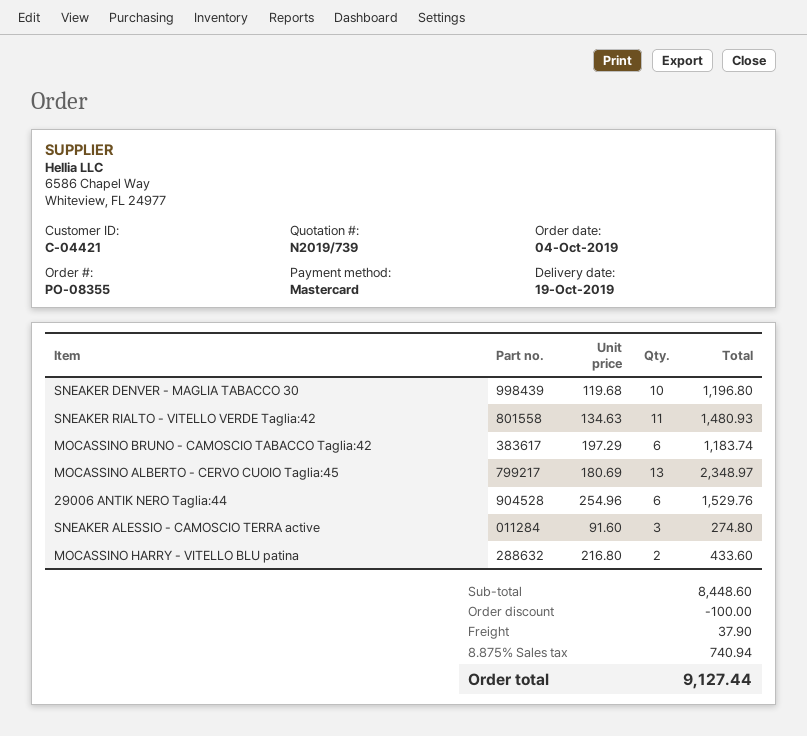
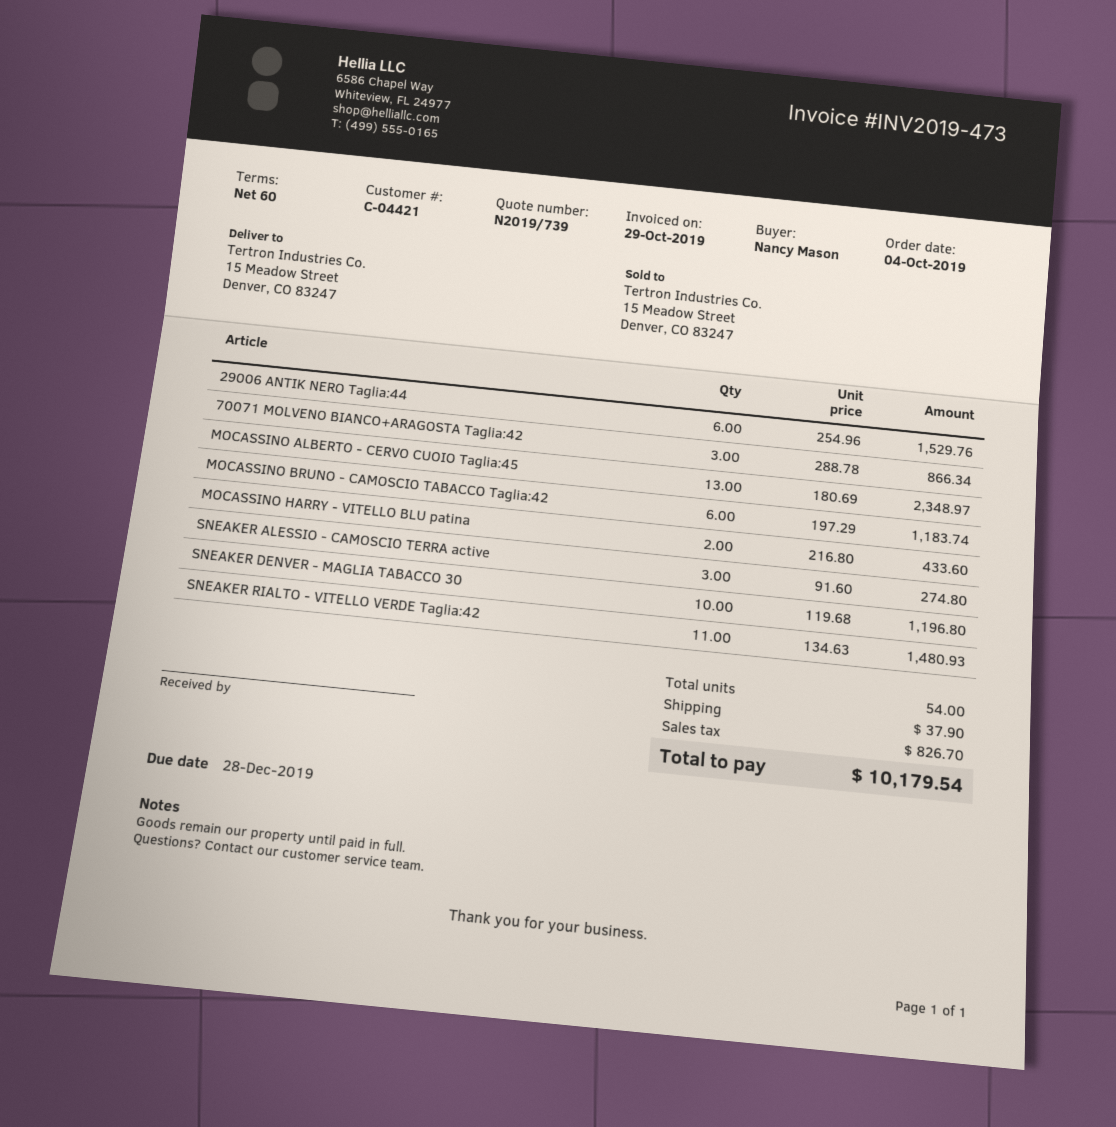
70071 MOLVENO BIANCO+ARAGOSTA Taglia:42: none -> 3 x 288.78 = 866.34
discount: 100.00 -> none
tax: 740.94 -> 826.70
total: 9127.44 -> 10179.54

